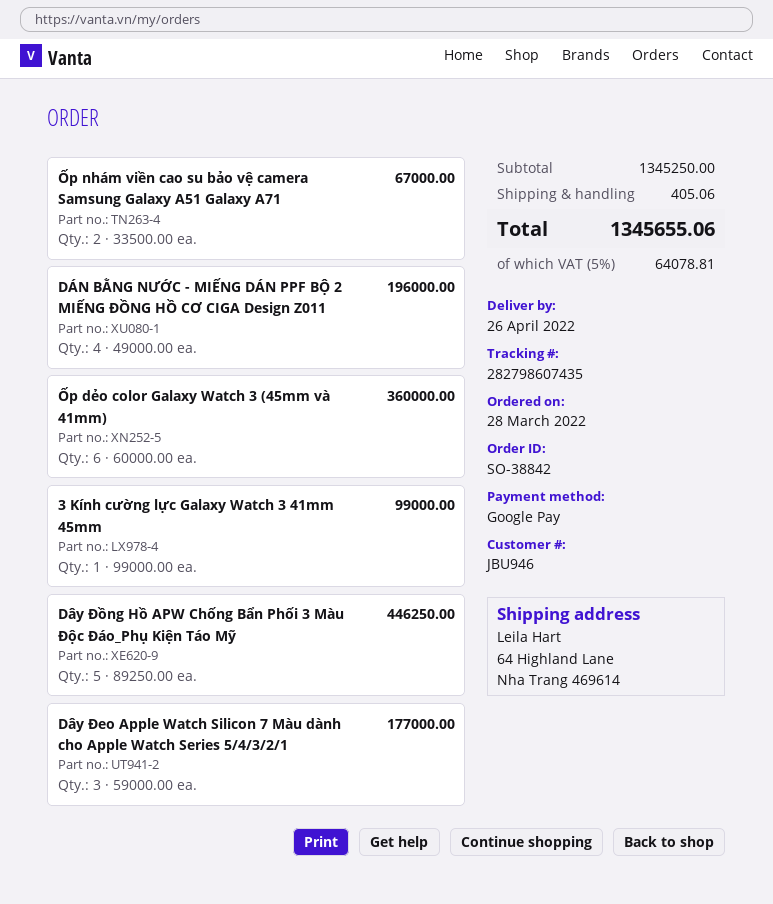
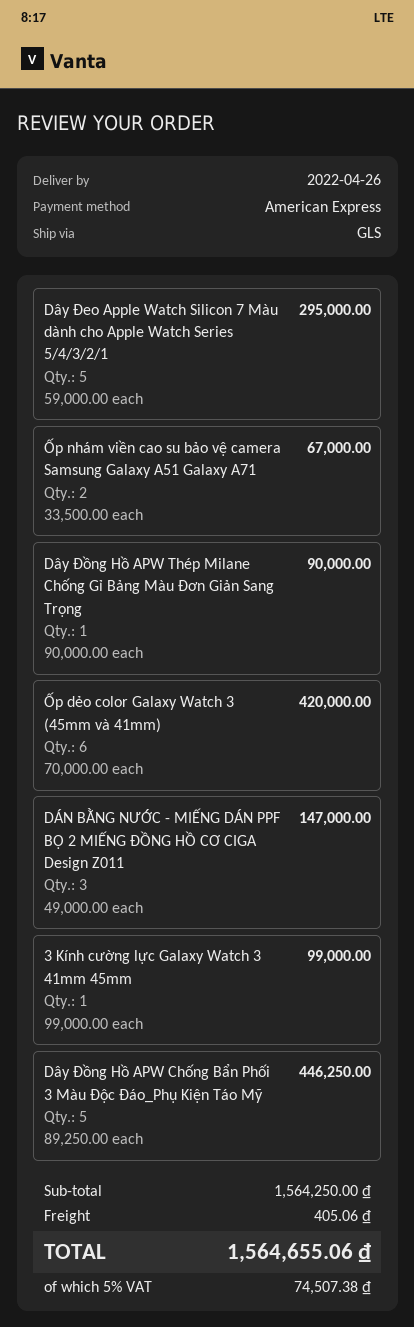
payment method: Google Pay -> American Express
DÁN BẰNG NƯỚC - MIẾNG DÁN PPF BỘ 2 MIẾNG ĐỒNG HỒ CƠ CIGA Design Z011: 4 x 49000.00 = 196000.00 -> 3 x 49000.00 = 147000.00
Ốp dẻo color Galaxy Watch 3 (45mm và 41mm): 6 x 60000.00 = 360000.00 -> 6 x 70000.00 = 420000.00
Dây Đeo Apple Watch Silicon 7 Màu dành cho Apple Watch Series 5/4/3/2/1: 3 x 59000.00 = 177000.00 -> 5 x 59000.00 = 295000.00
Dây Đồng Hồ APW Thép Milane Chống Gỉ Bảng Màu Đơn Giản Sang Trọng: none -> 1 x 90000.00 = 90000.00
subtotal: 1345250.00 -> 1564250.00
tax: 5% = 64078.81 -> 5% = 74507.38
total: 1345655.06 -> 1564655.06

